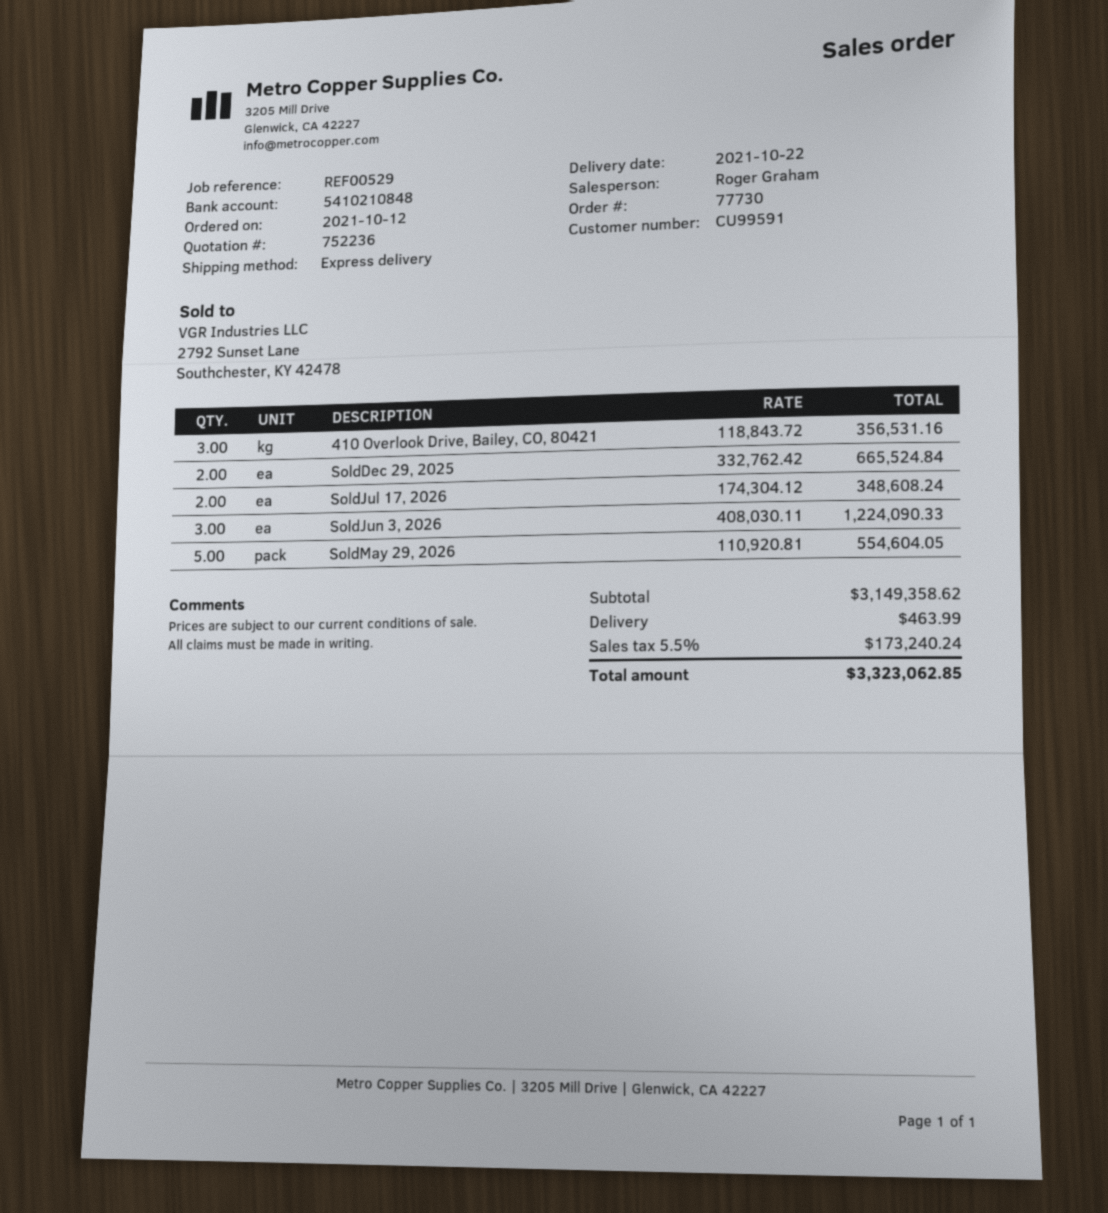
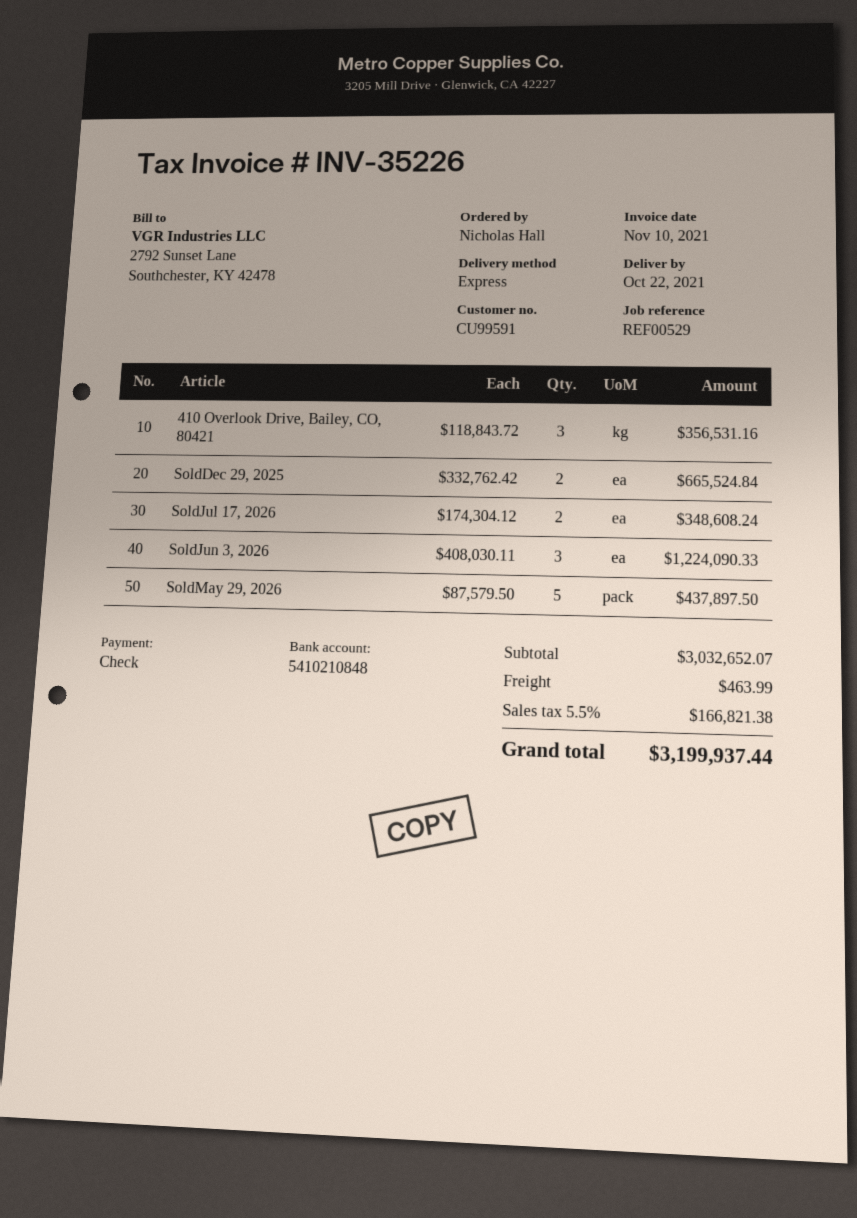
SoldMay 29, 2026: 5 x 110920.81 = 554604.05 -> 5 x 87579.50 = 437897.50
subtotal: 3149358.62 -> 3032652.07
tax: 5.5% = 173240.24 -> 5.5% = 166821.38
total: 3323062.85 -> 3199937.44

